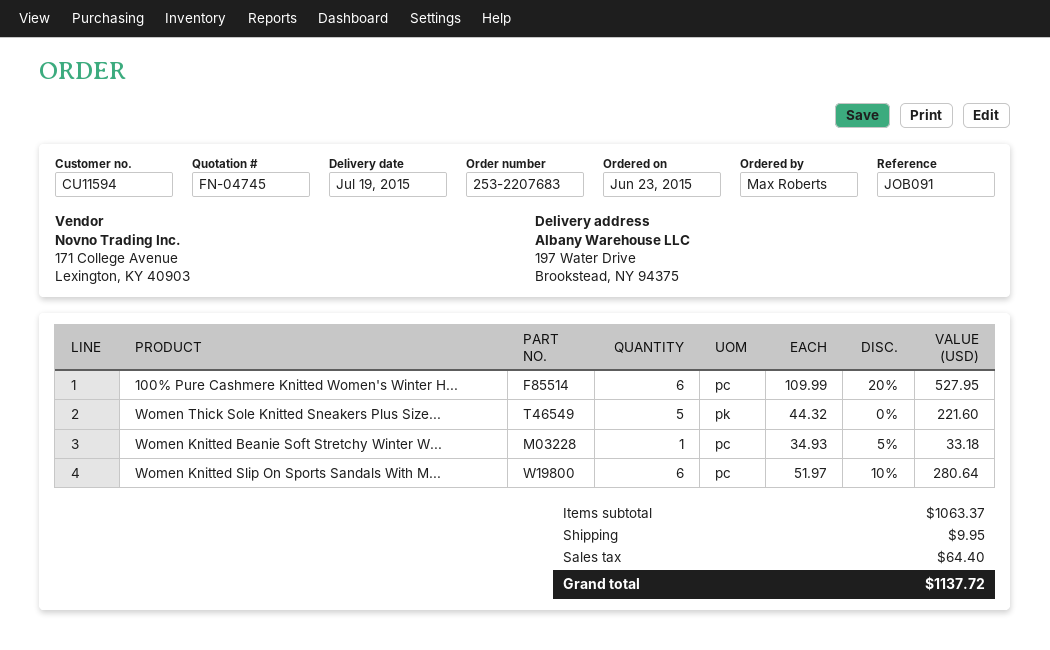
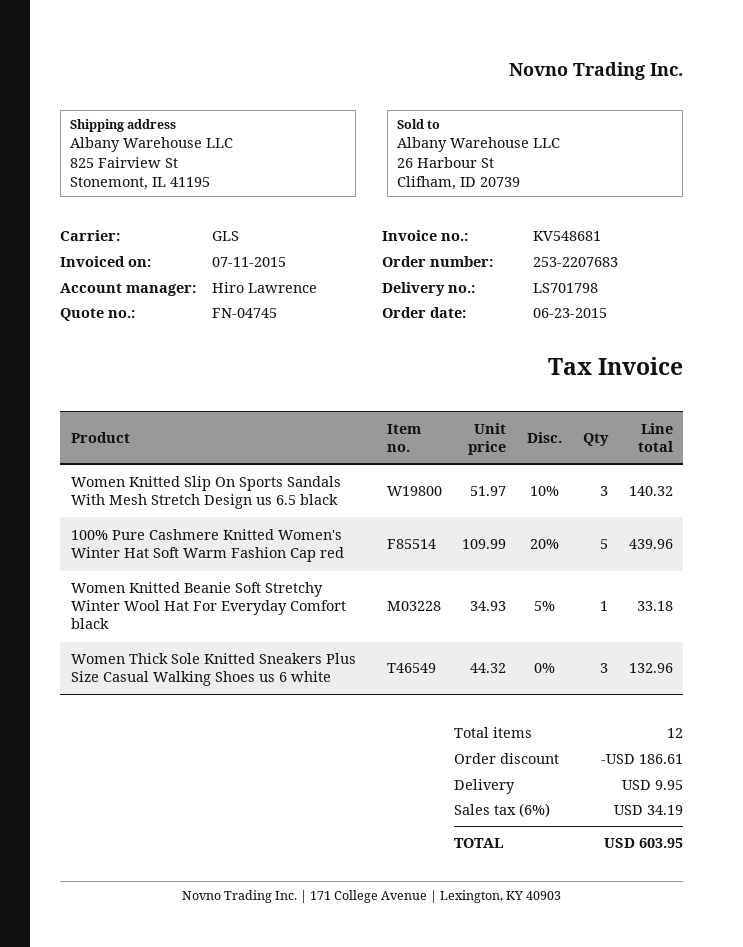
ship to: 197 Water Drive, Brookstead, NY 94375 -> 825 Fairview St, Stonemont, IL 41195
100% Pure Cashmere Knitted Women's Winter H...: 6 x 109.99 - 20% = 527.95 -> 5 x 109.99 - 20% = 439.96
Women Thick Sole Knitted Sneakers Plus Size...: 5 x 44.32 = 221.60 -> 3 x 44.32 = 132.96
Women Knitted Slip On Sports Sandals With M...: 6 x 51.97 - 10% = 280.64 -> 3 x 51.97 - 10% = 140.32
discount: none -> 186.61
tax: 64.40 -> 34.19
total: 1137.72 -> 603.95

